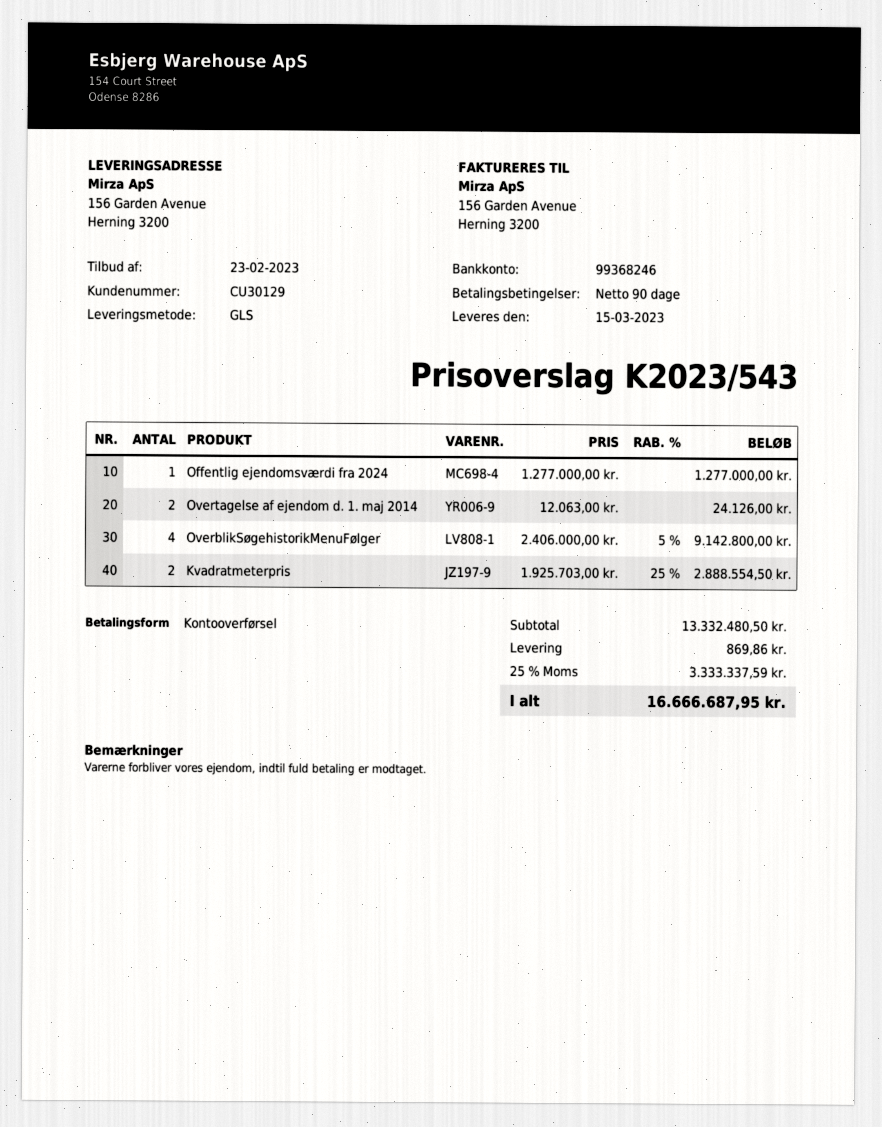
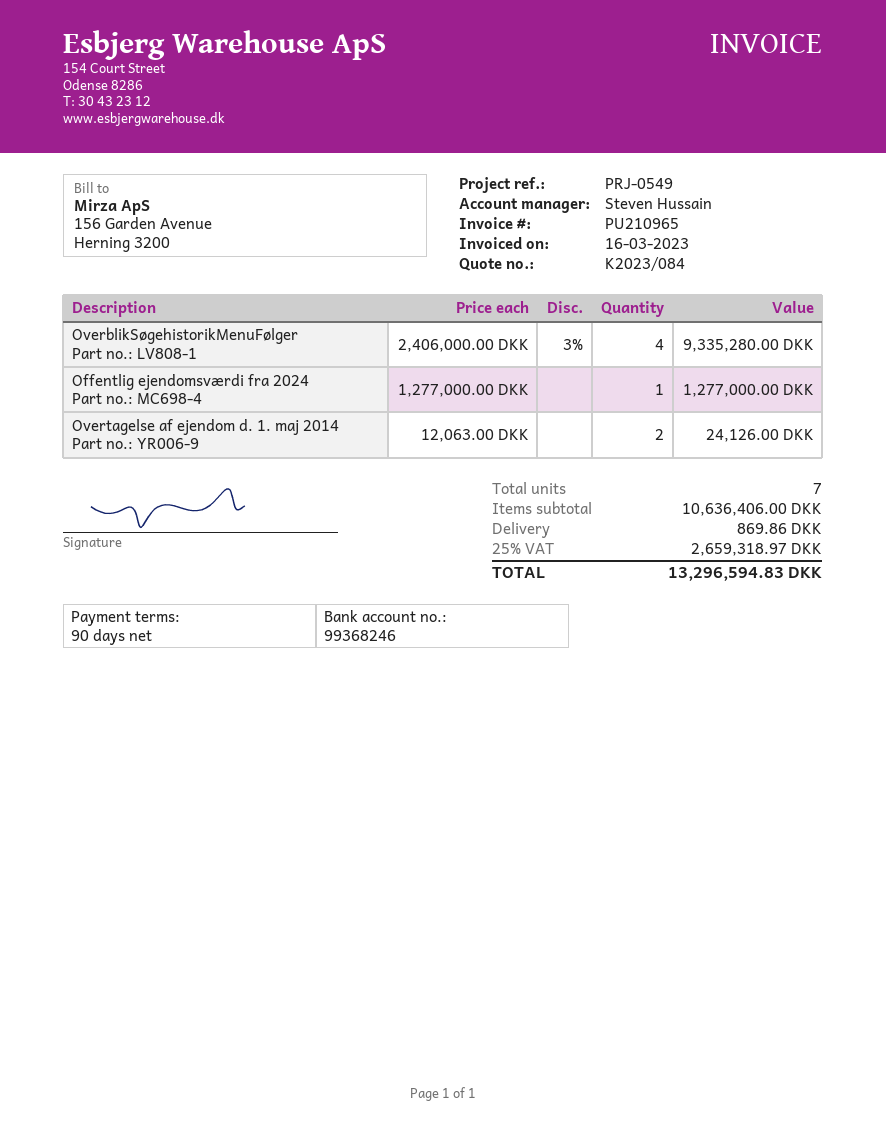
quote number: K2023/543 -> K2023/084
OverblikSøgehistorikMenuFølger: 4 x 2406000.00 - 5% = 9142800.00 -> 4 x 2406000.00 - 3% = 9335280.00
Kvadratmeterpris: 2 x 1925703.00 - 25% = 2888554.50 -> none
subtotal: 13332480.50 -> 10636406.00
tax: 25% = 3333337.59 -> 25% = 2659318.97
total: 16666687.95 -> 13296594.83

